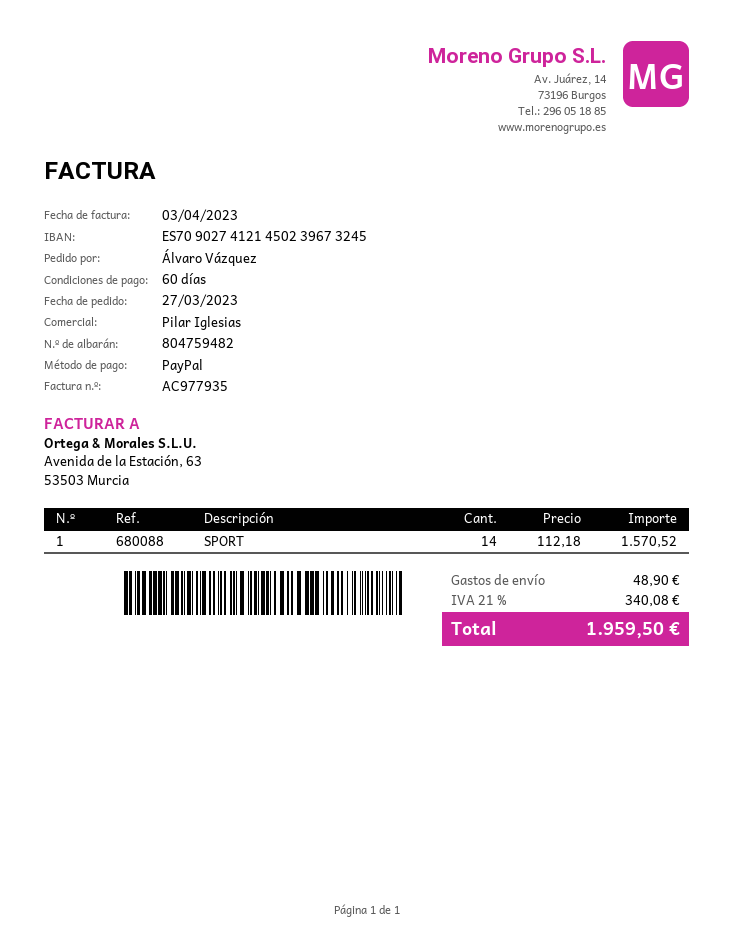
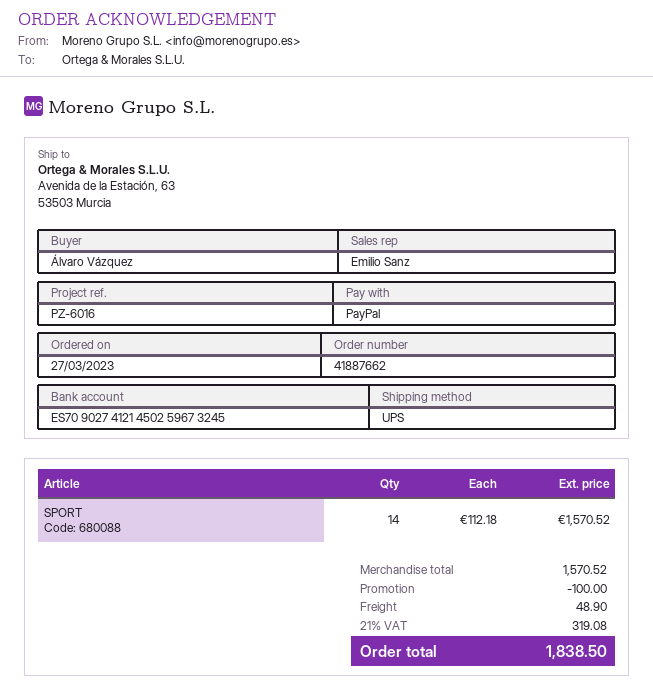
sales rep: Pilar Iglesias -> Emilio Sanz
bank account: ES7090274121450239673245 -> ES7090274121450259673245
discount: none -> 100.00
tax: 21% = 340.08 -> 21% = 319.08
total: 1959.50 -> 1838.50

